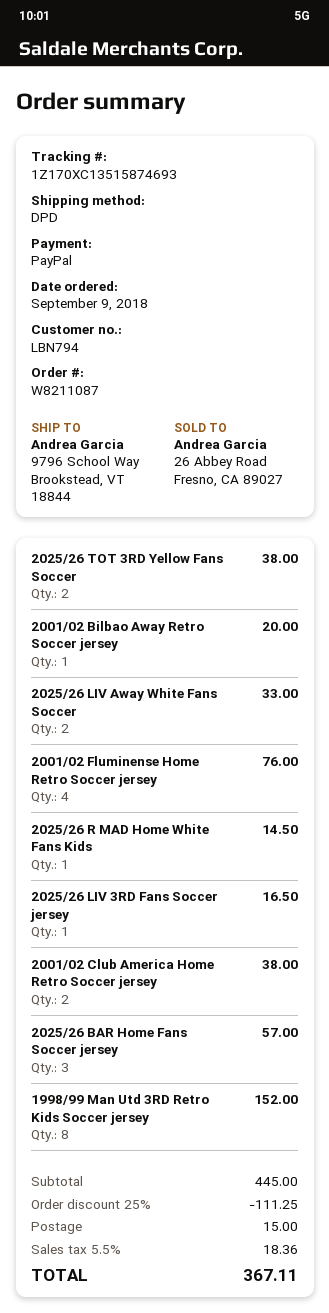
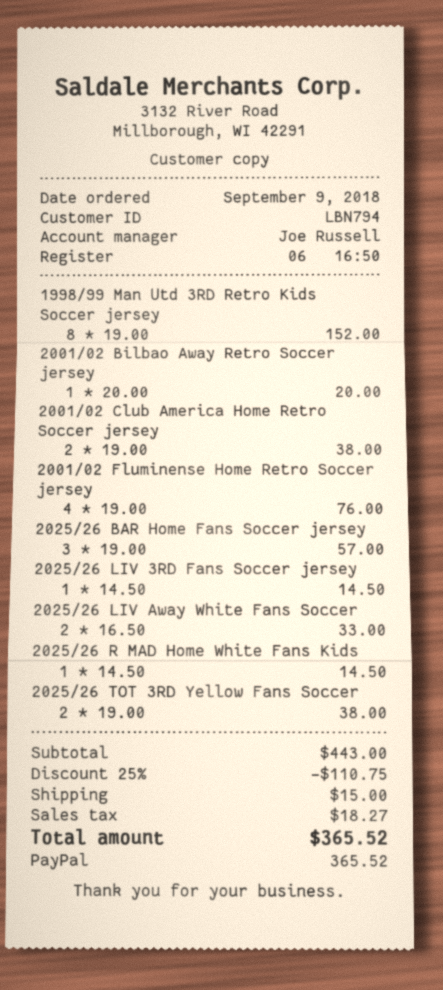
2025/26 LIV 3RD Fans Soccer jersey: 1 for 16.50 -> 1 for 14.50
subtotal: 445.00 -> 443.00
discount: 25% = 111.25 -> 25% = 110.75
tax: 18.36 -> 18.27
total: 367.11 -> 365.52

